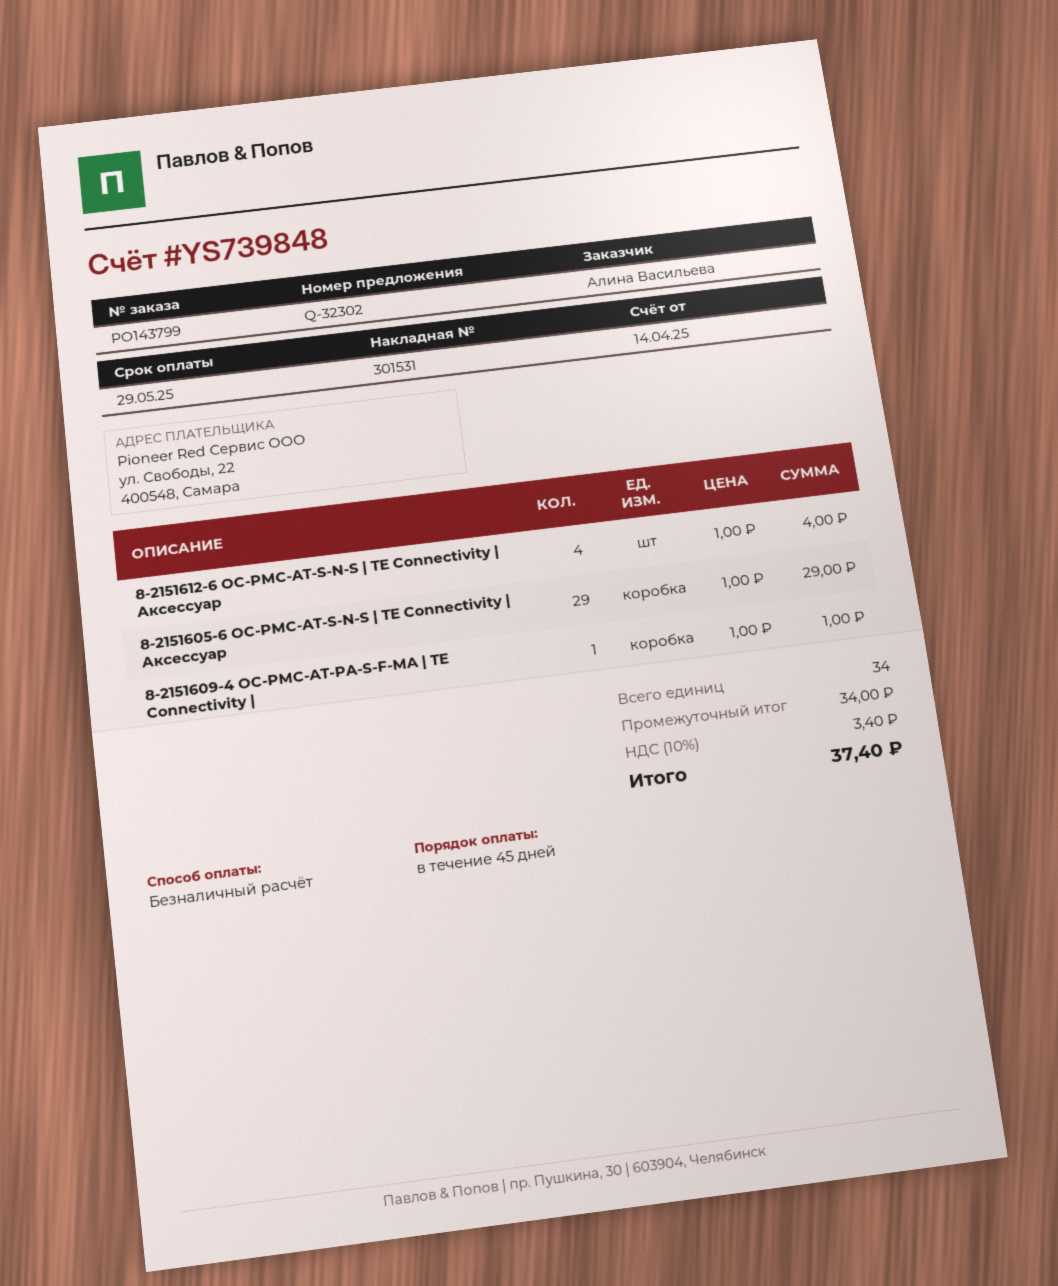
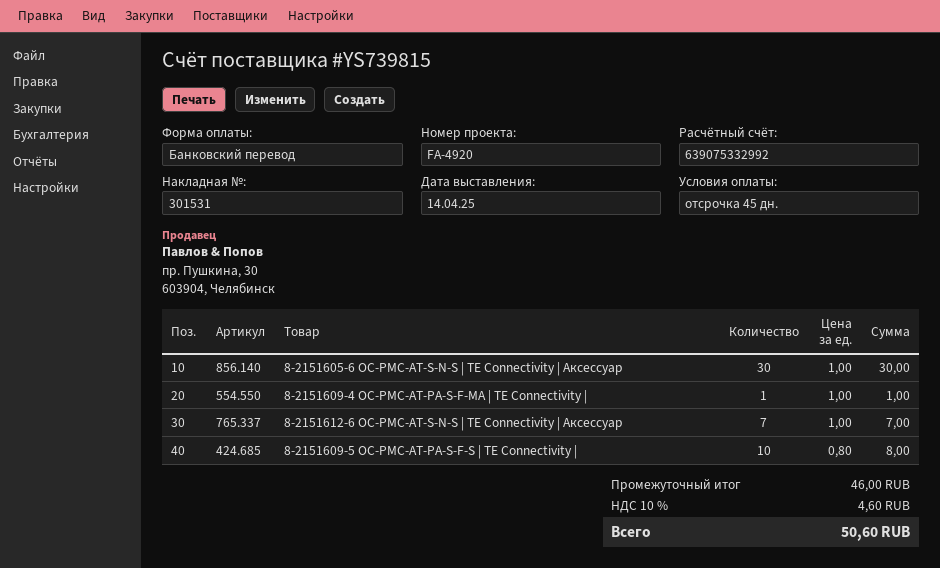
invoice number: YS739848 -> YS739815
8-2151612-6 OC-PMC-AT-S-N-S | TE Connectivity | Аксессуар: 4 x 1.00 = 4.00 -> 7 x 1.00 = 7.00
8-2151605-6 OC-PMC-AT-S-N-S | TE Connectivity | Аксессуар: 29 x 1.00 = 29.00 -> 30 x 1.00 = 30.00
8-2151609-5 OC-PMC-AT-PA-S-F-S | TE Connectivity |: none -> 10 x 0.80 = 8.00
subtotal: 34.00 -> 46.00
tax: 10% = 3.40 -> 10% = 4.60
total: 37.40 -> 50.60

